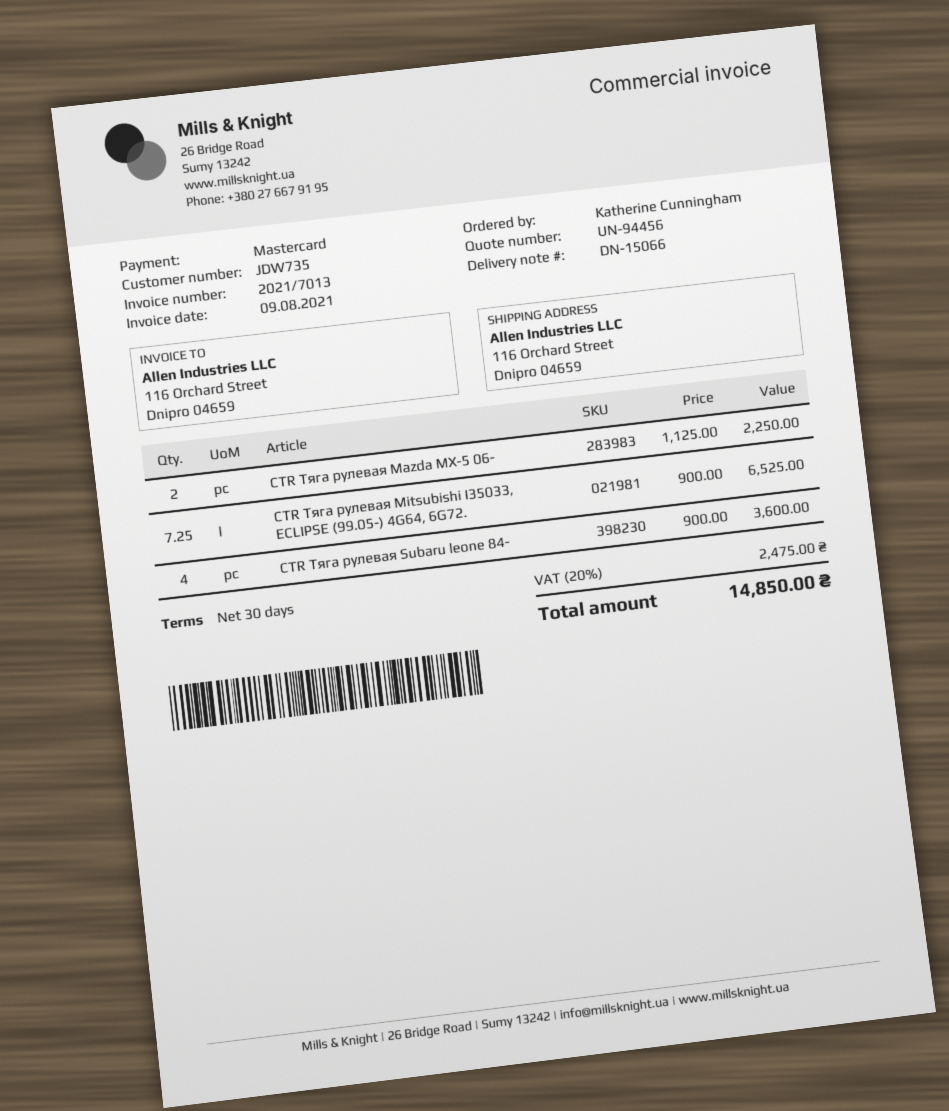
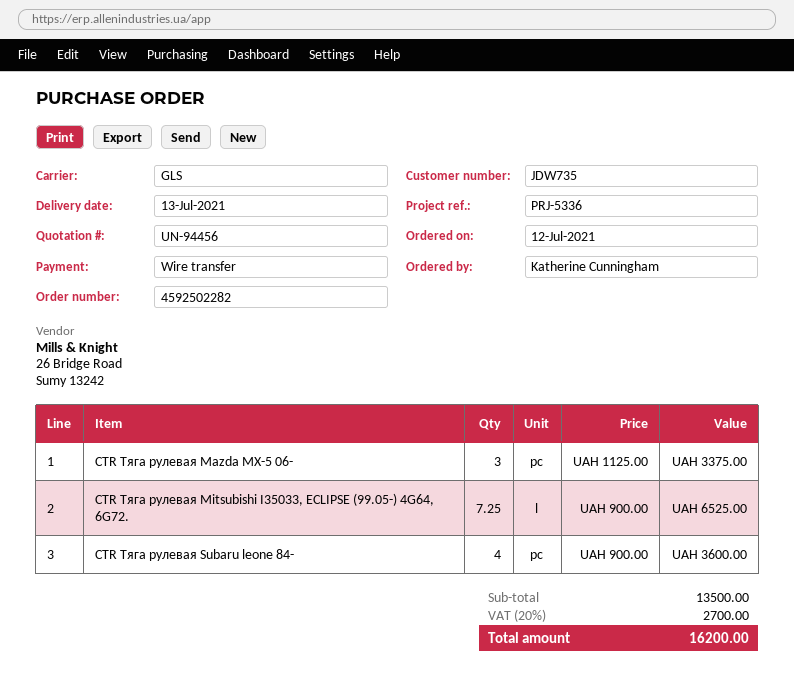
payment method: Mastercard -> bank transfer
CTR Тяга рулевая Mazda MX-5 06-: 2 x 1125.00 = 2250.00 -> 3 x 1125.00 = 3375.00
tax: 20% = 2475.00 -> 20% = 2700.00
total: 14850.00 -> 16200.00

